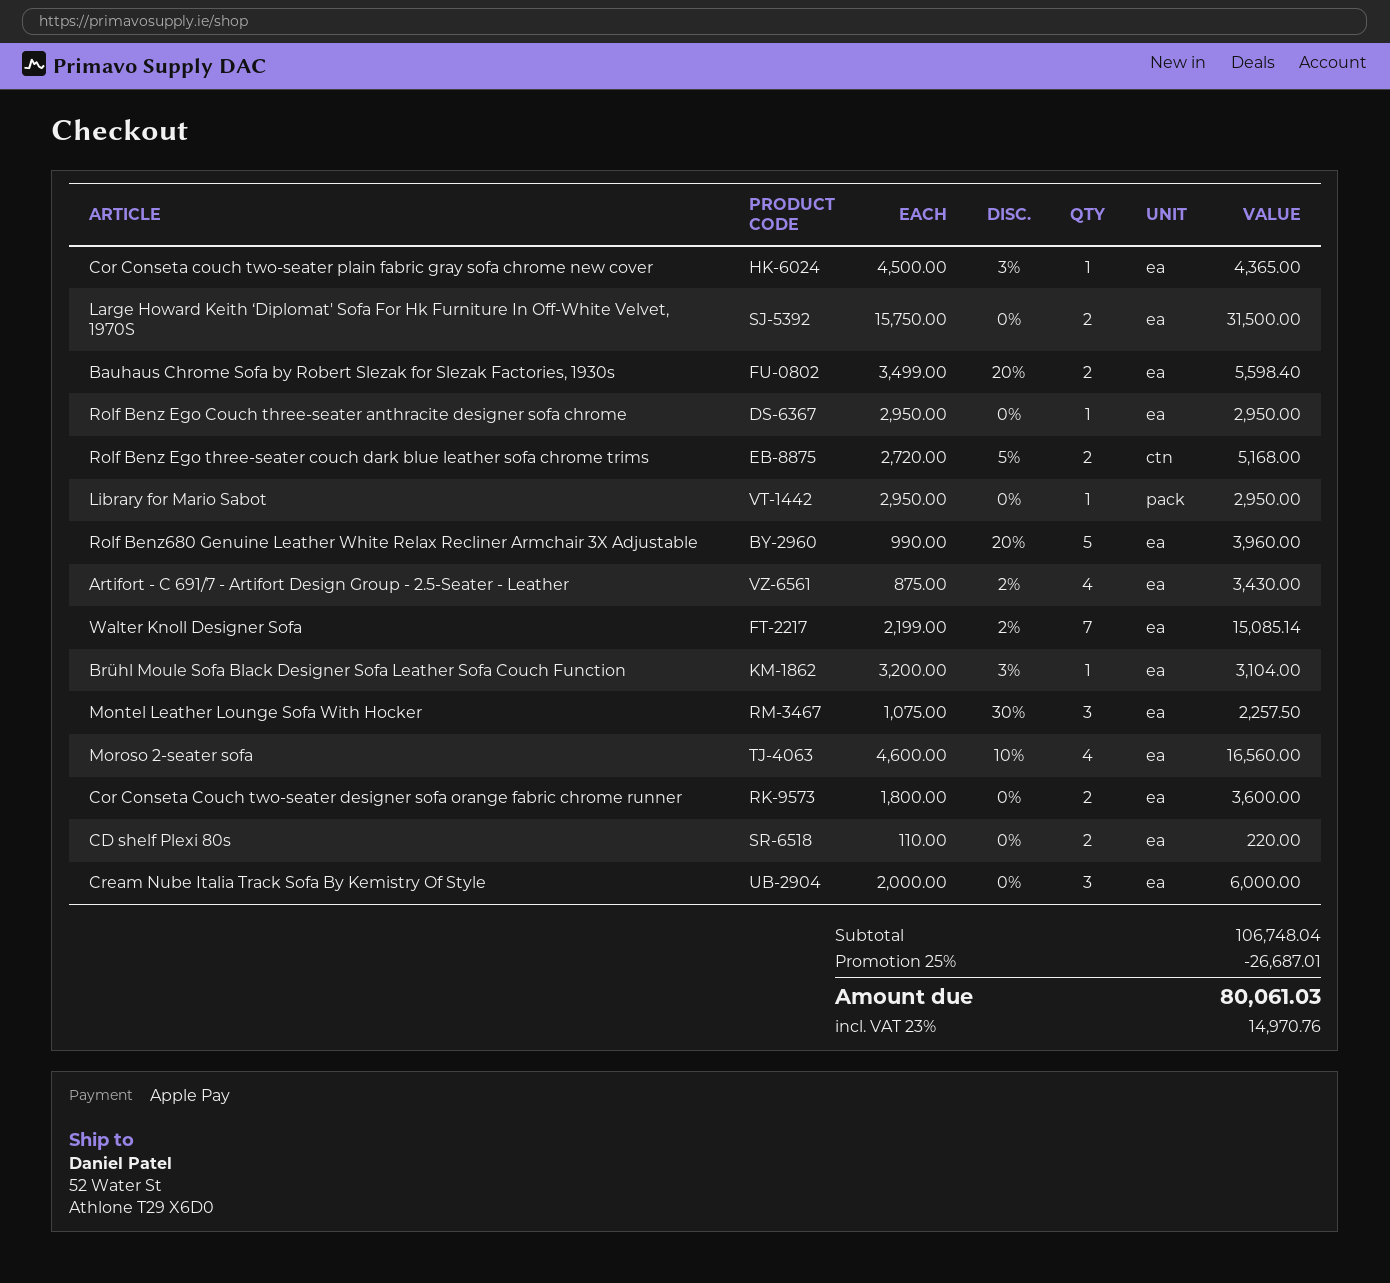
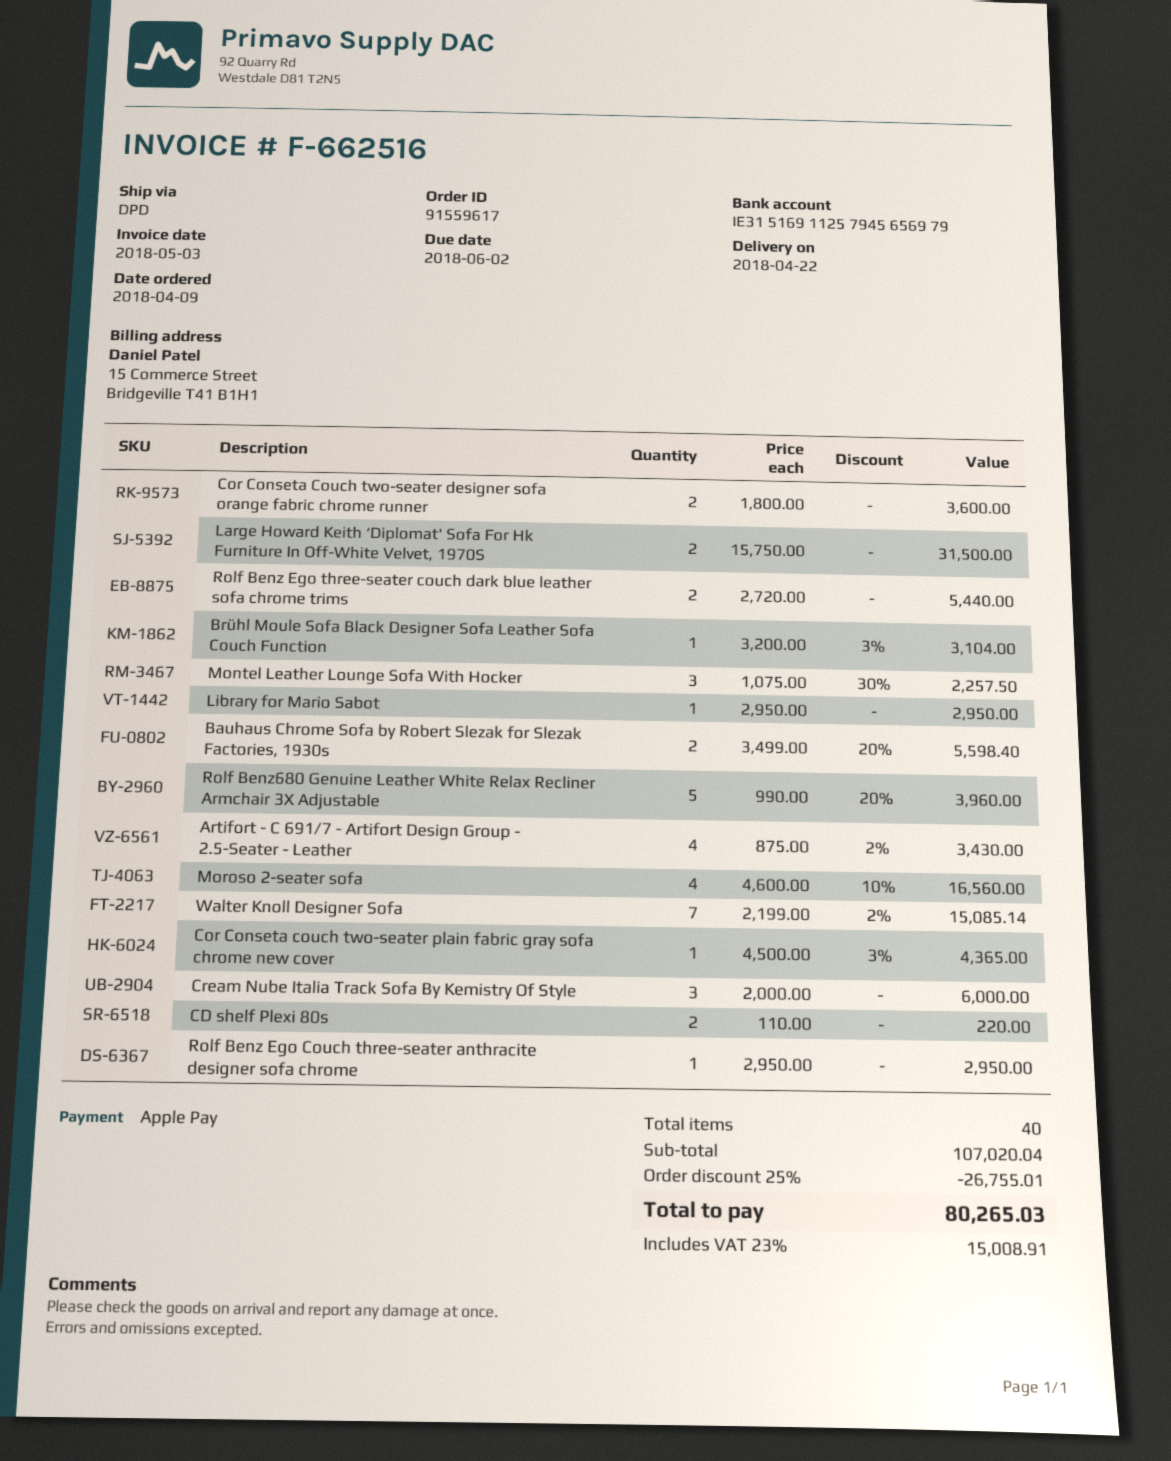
Rolf Benz Ego three-seater couch dark blue leather sofa chrome trims: 2 x 2720.00 - 5% = 5168.00 -> 2 x 2720.00 = 5440.00
subtotal: 106748.04 -> 107020.04
discount: 25% = 26687.01 -> 25% = 26755.01
tax: 23% = 14970.76 -> 23% = 15008.91
total: 80061.03 -> 80265.03

